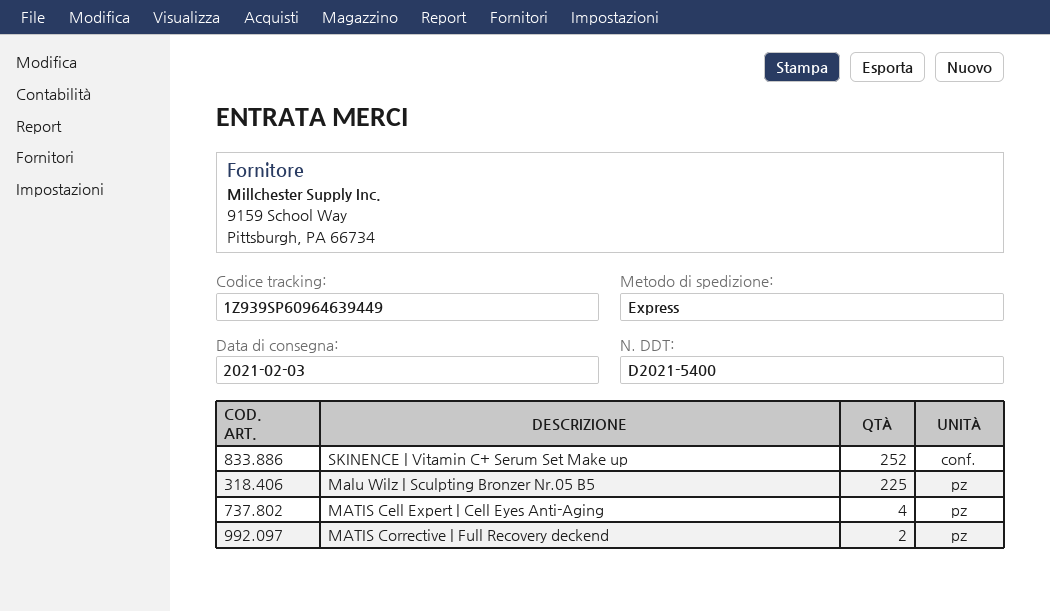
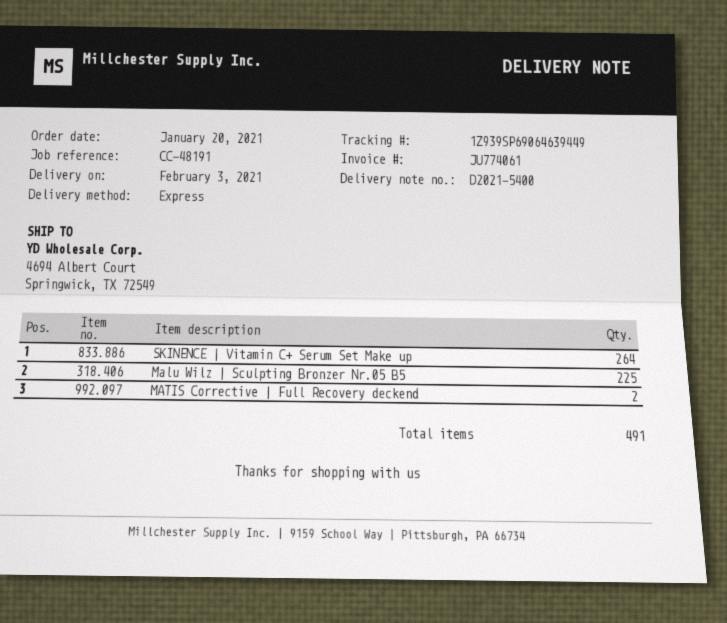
tracking number: 1Z939SP60964639449 -> 1Z939SP69064639449
SKINENCE | Vitamin C+ Serum Set Make up: 252 -> 264
MATIS Cell Expert | Cell Eyes Anti-Aging: 4 -> none

